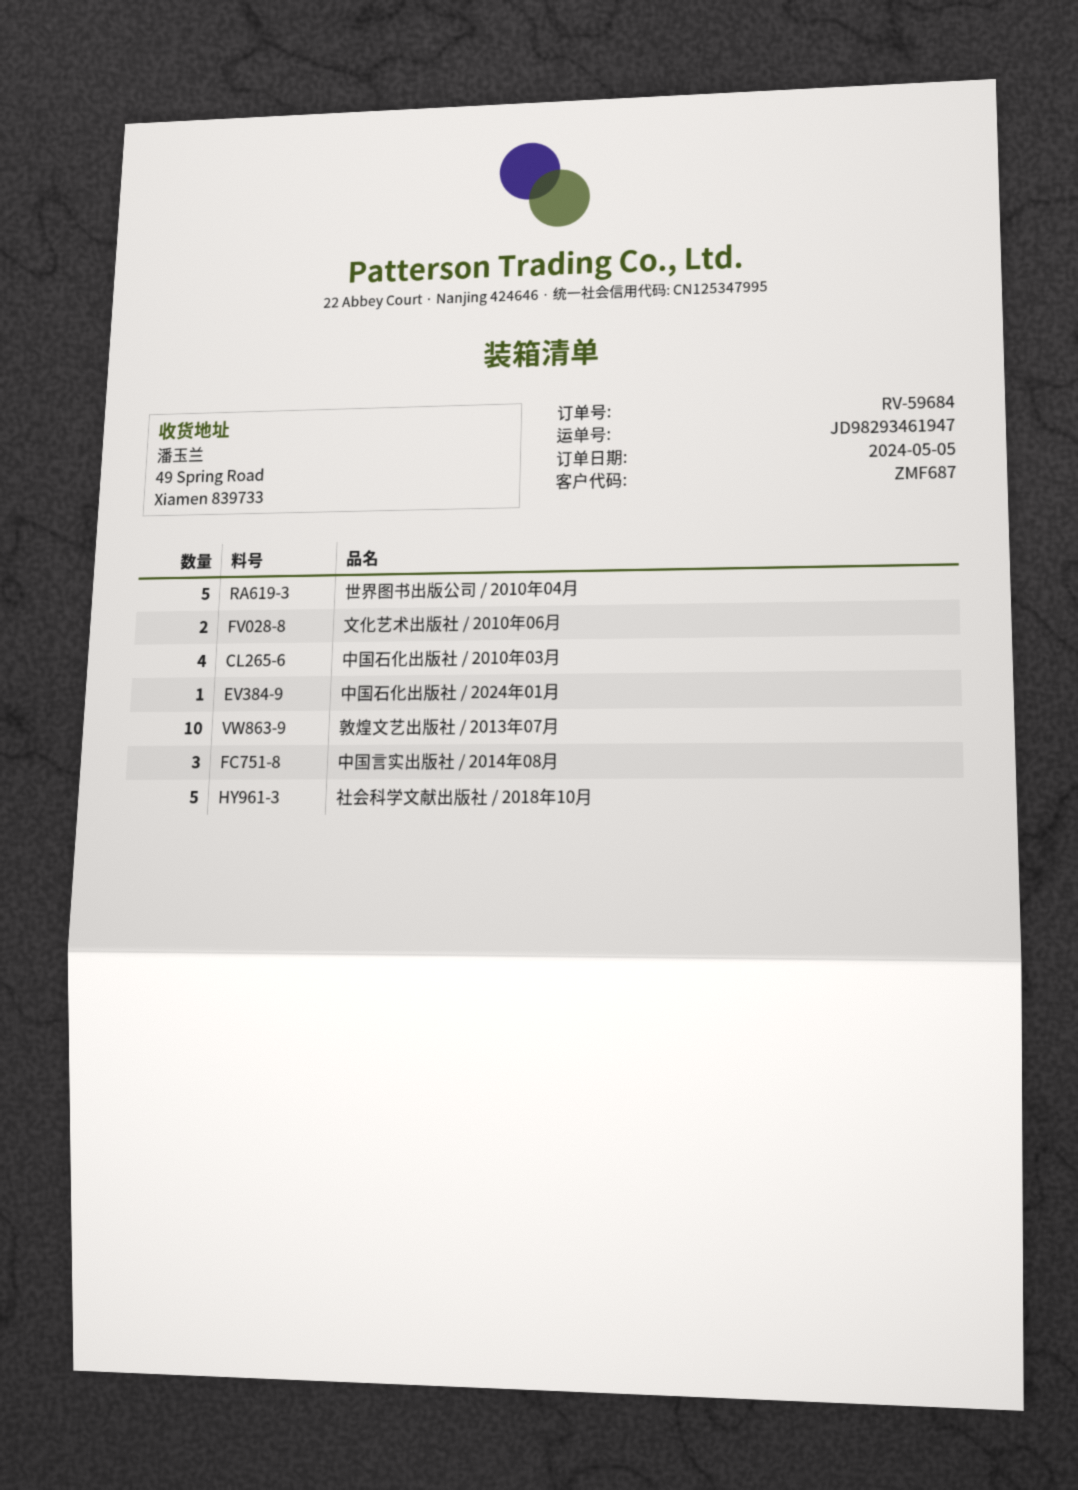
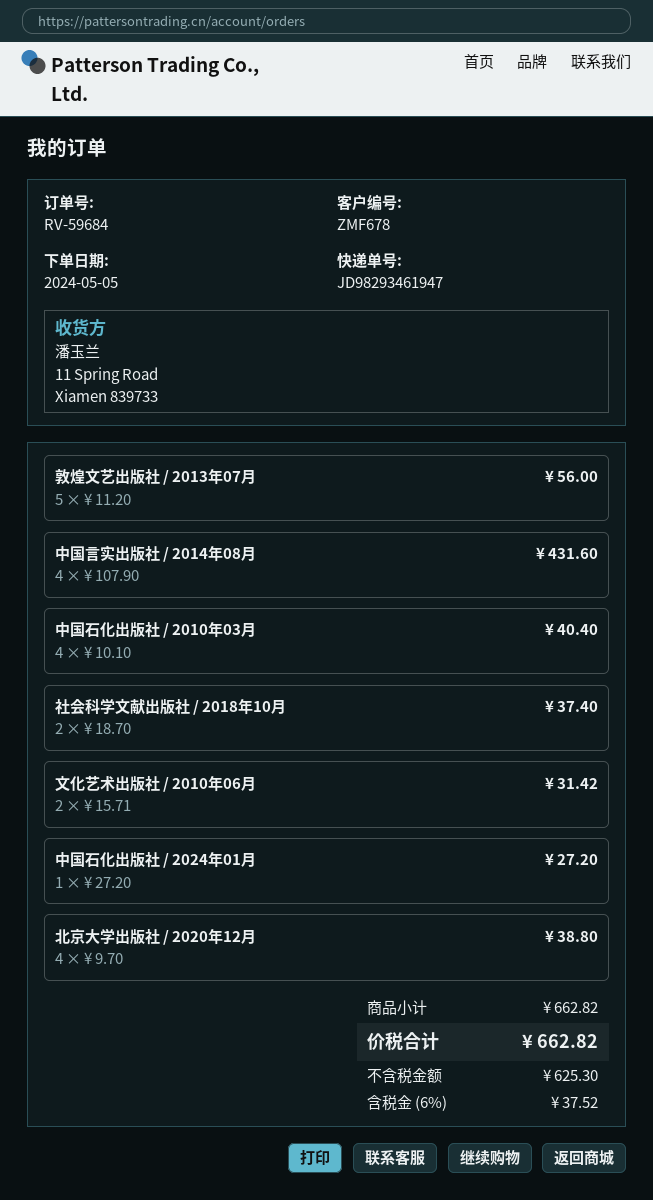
customer number: ZMF687 -> ZMF678
ship to: 49 Spring Road, Xiamen 839733 -> 11 Spring Road, Xiamen 839733
世界图书出版公司 / 2010年04月: 5 -> none
敦煌文艺出版社 / 2013年07月: 10 -> 5
中国言实出版社 / 2014年08月: 3 -> 4
社会科学文献出版社 / 2018年10月: 5 -> 2
北京大学出版社 / 2020年12月: none -> 4

